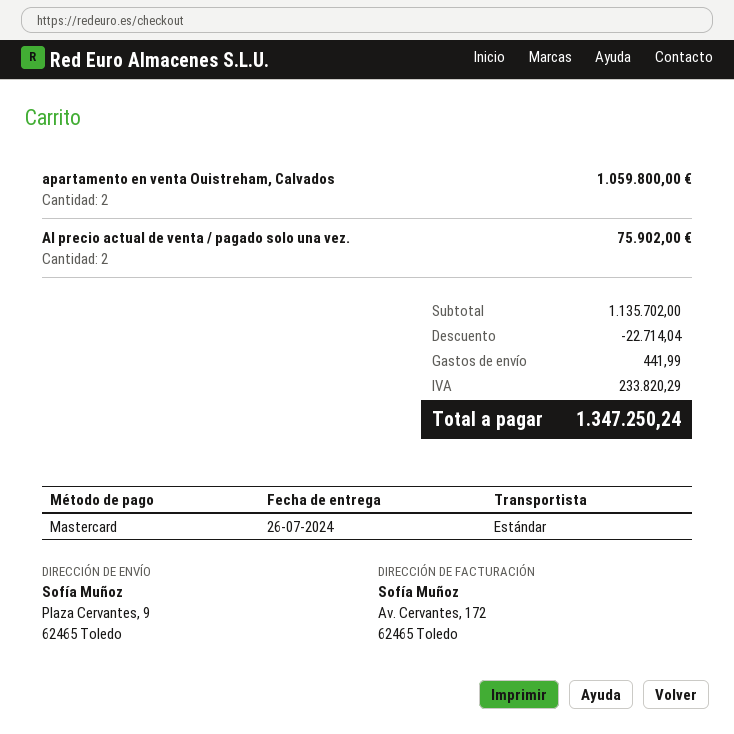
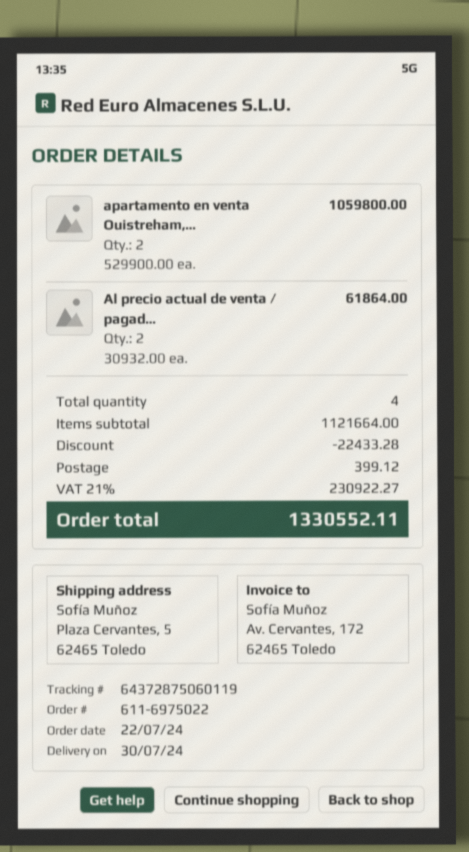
delivery date: 2024-07-26 -> 2024-07-30
ship to: Plaza Cervantes, 9, 62465 Toledo -> Plaza Cervantes, 5, 62465 Toledo
Al precio actual de venta / pagado solo una vez.: 2 for 75902.00 -> 2 for 61864.00
subtotal: 1135702.00 -> 1121664.00
discount: 22714.04 -> 22433.28
shipping: 441.99 -> 399.12
tax: 233820.29 -> 230922.27
total: 1347250.24 -> 1330552.11

